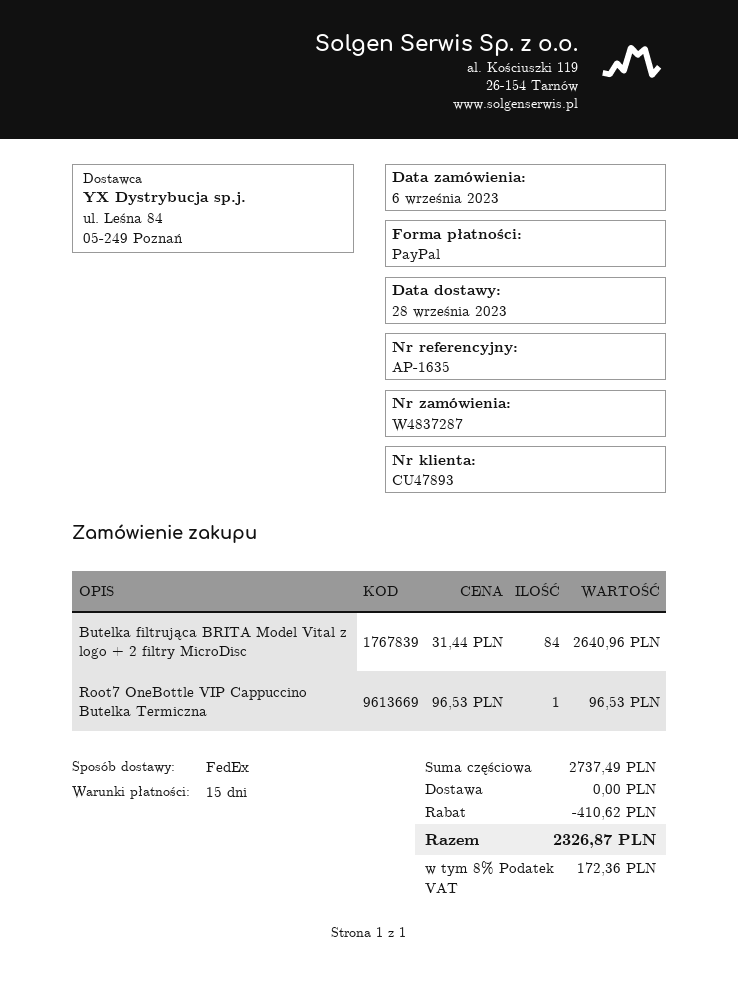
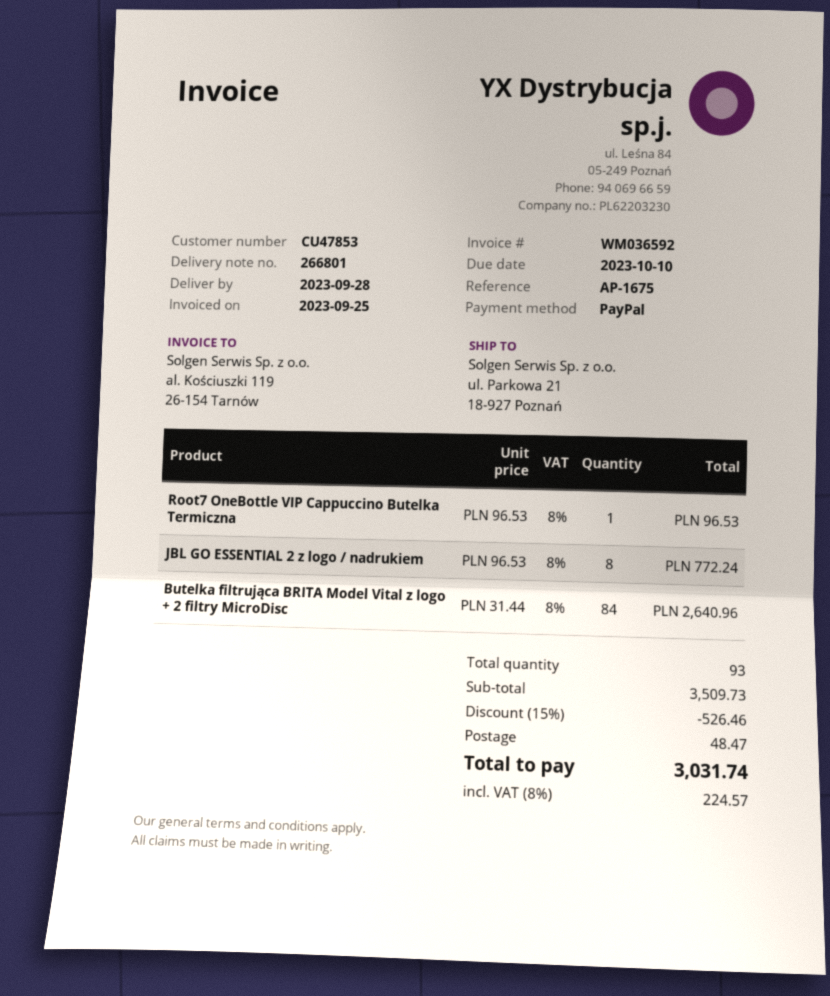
customer number: CU47893 -> CU47853
reference: AP-1635 -> AP-1675
JBL GO ESSENTIAL 2 z logo / nadrukiem: none -> 8 x 96.53 = 772.24
subtotal: 2737.49 -> 3509.73
discount: 410.62 -> 526.46
shipping: 0.00 -> 48.47
tax: 8% = 172.36 -> 8% = 224.57
total: 2326.87 -> 3031.74

